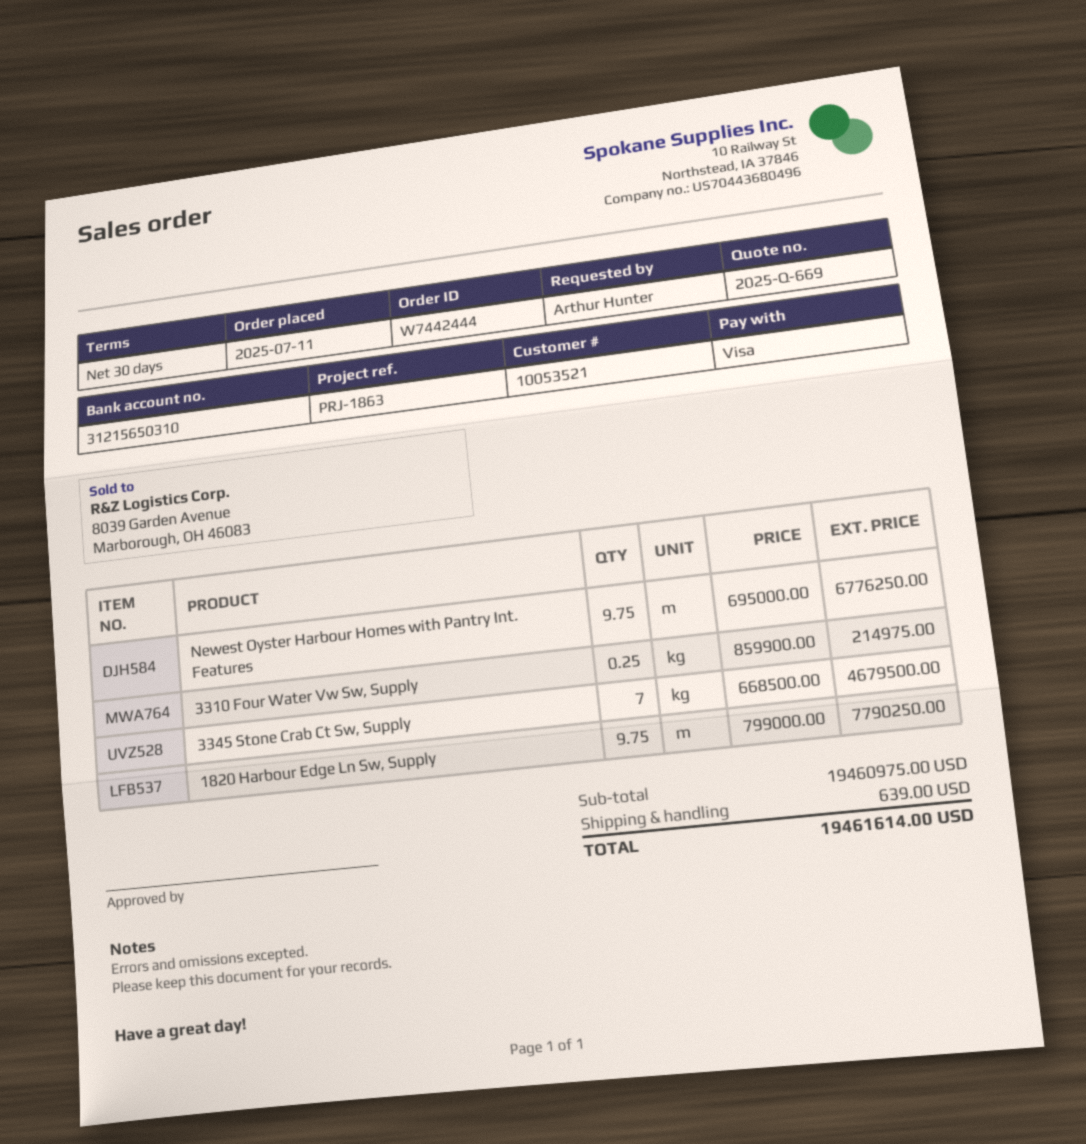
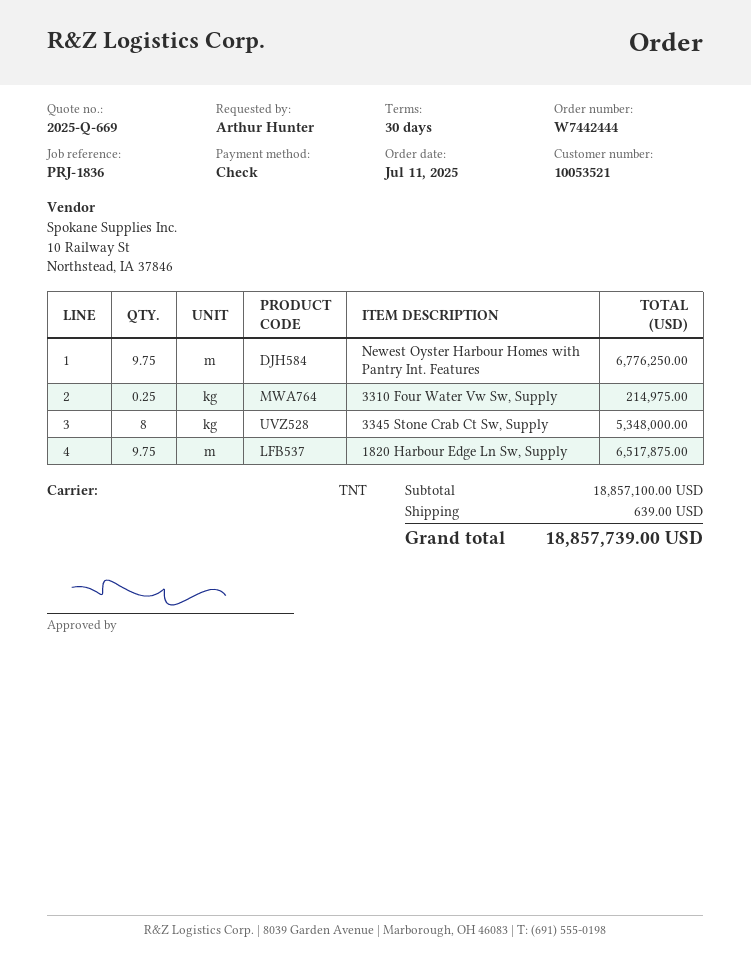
reference: PRJ-1863 -> PRJ-1836
payment method: Visa -> cheque
3345 Stone Crab Ct Sw, Supply: 7 for 4679500.00 -> 8 for 5348000.00
1820 Harbour Edge Ln Sw, Supply: 9.75 for 7790250.00 -> 9.75 for 6517875.00
subtotal: 19460975.00 -> 18857100.00
total: 19461614.00 -> 18857739.00

